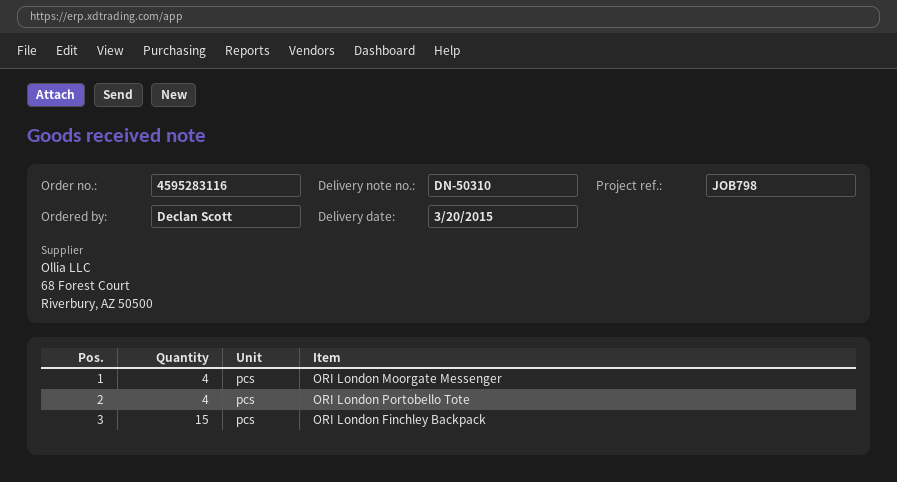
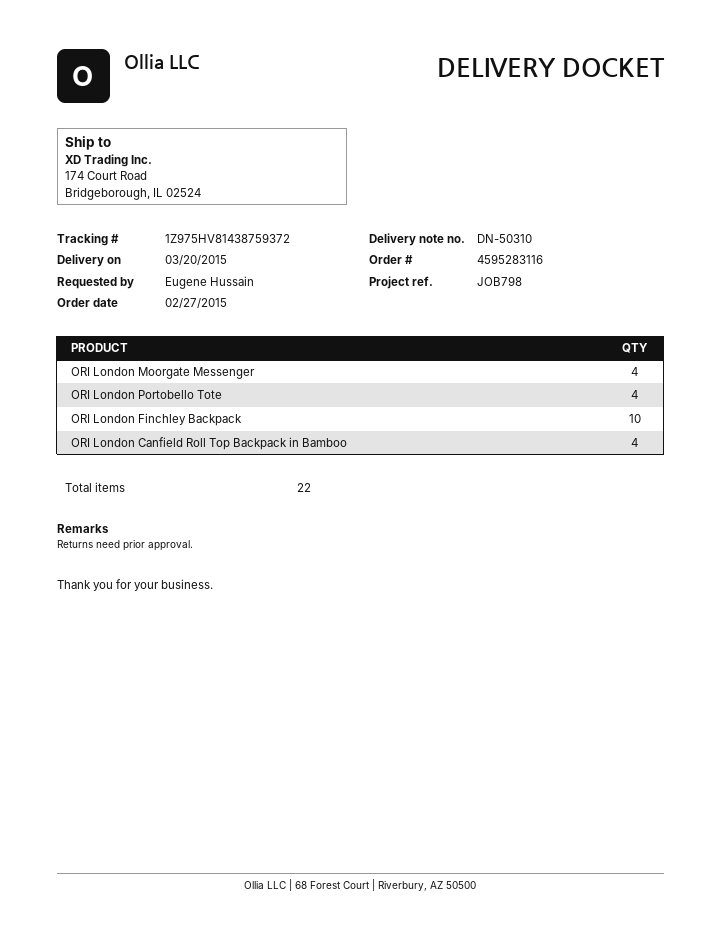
ordered by: Declan Scott -> Eugene Hussain
ORI London Finchley Backpack: 15 -> 10
ORI London Canfield Roll Top Backpack in Bamboo: none -> 4

